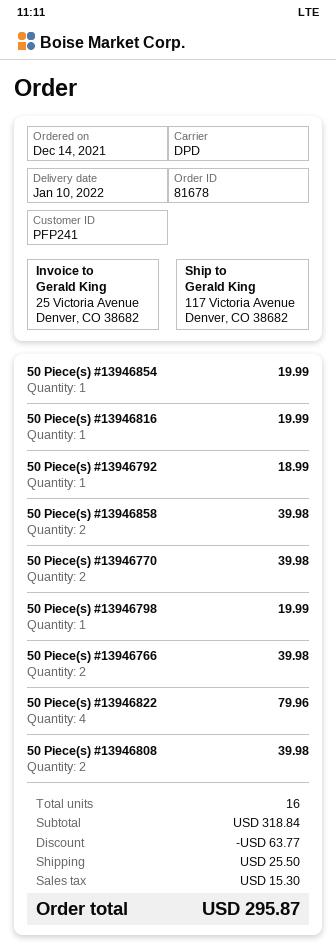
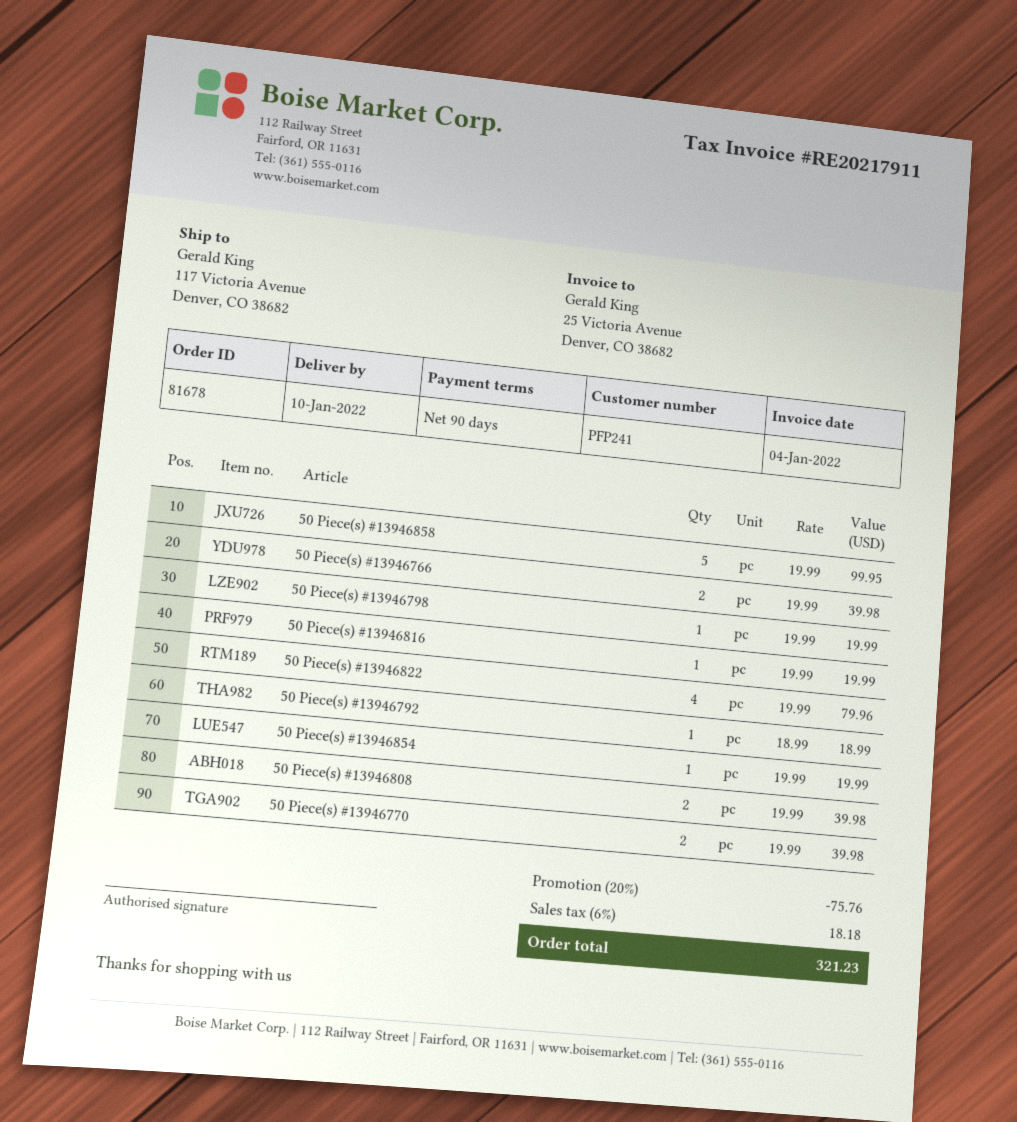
50 Piece(s) #13946858: 2 for 39.98 -> 5 for 99.95
discount: 63.77 -> 75.76
shipping: 25.50 -> none
tax: 15.30 -> 18.18
total: 295.87 -> 321.23

